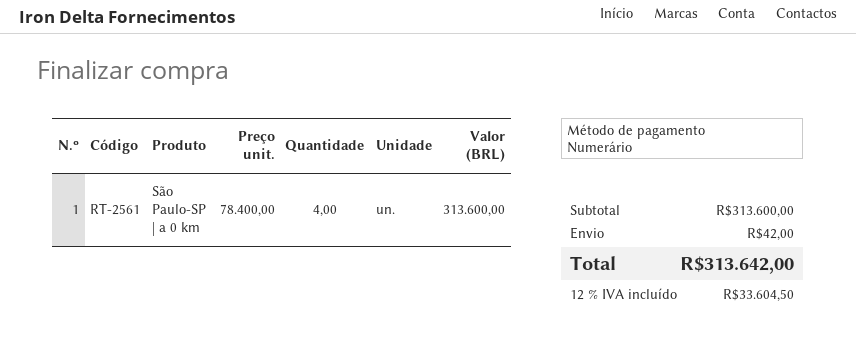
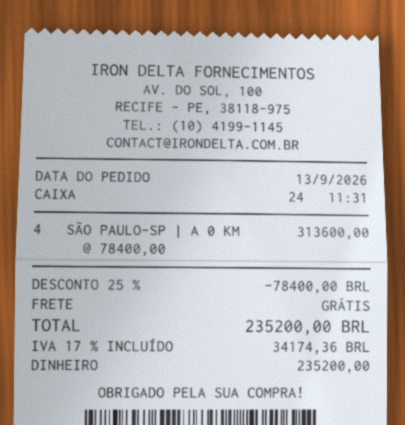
discount: none -> 25% = 78400.00
shipping: 42.00 -> 0.00
tax: 12% = 33604.50 -> 17% = 34174.36
total: 313642.00 -> 235200.00

